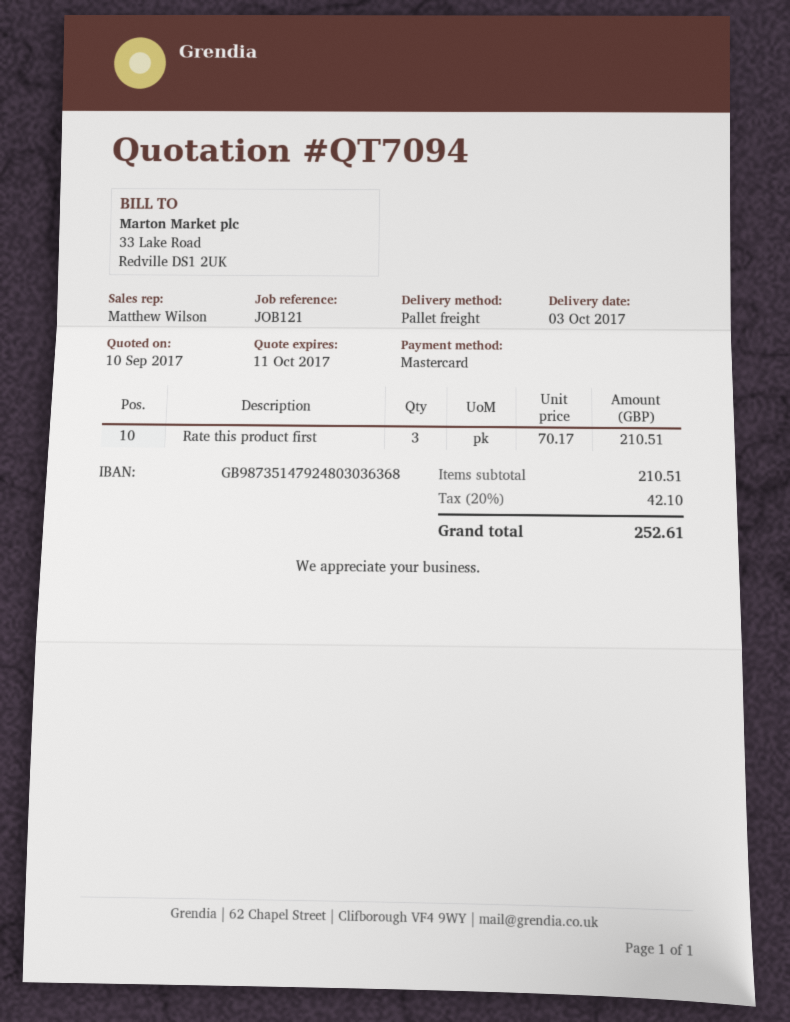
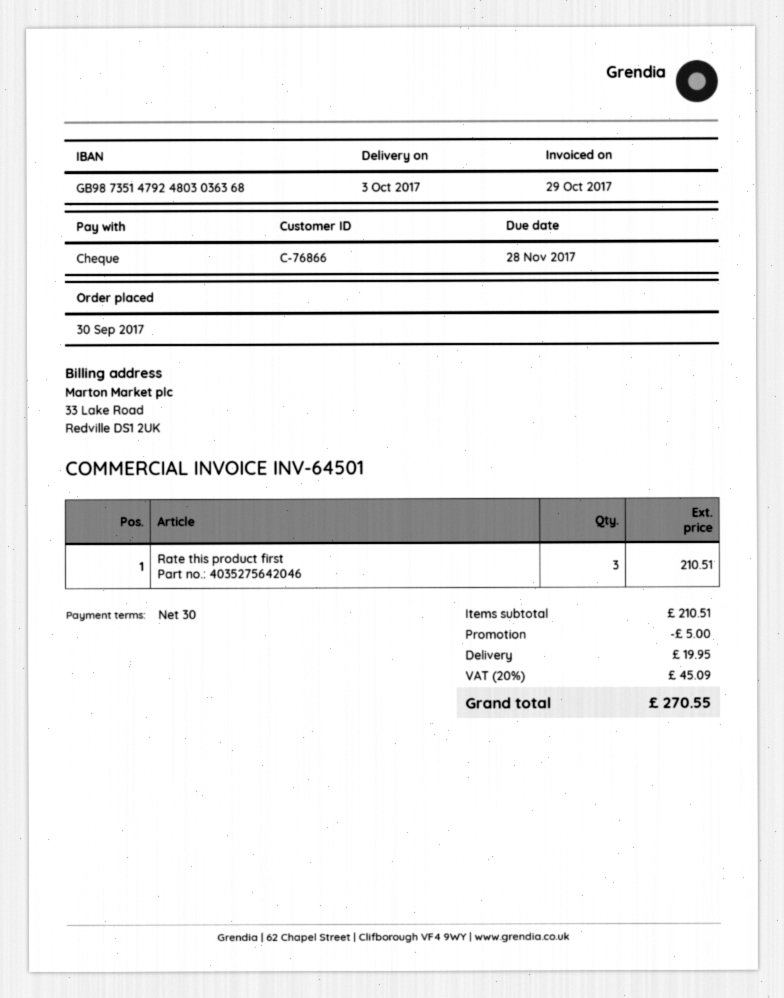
payment method: Mastercard -> cheque
discount: none -> 5.00
shipping: none -> 19.95
tax: 20% = 42.10 -> 20% = 45.09
total: 252.61 -> 270.55

